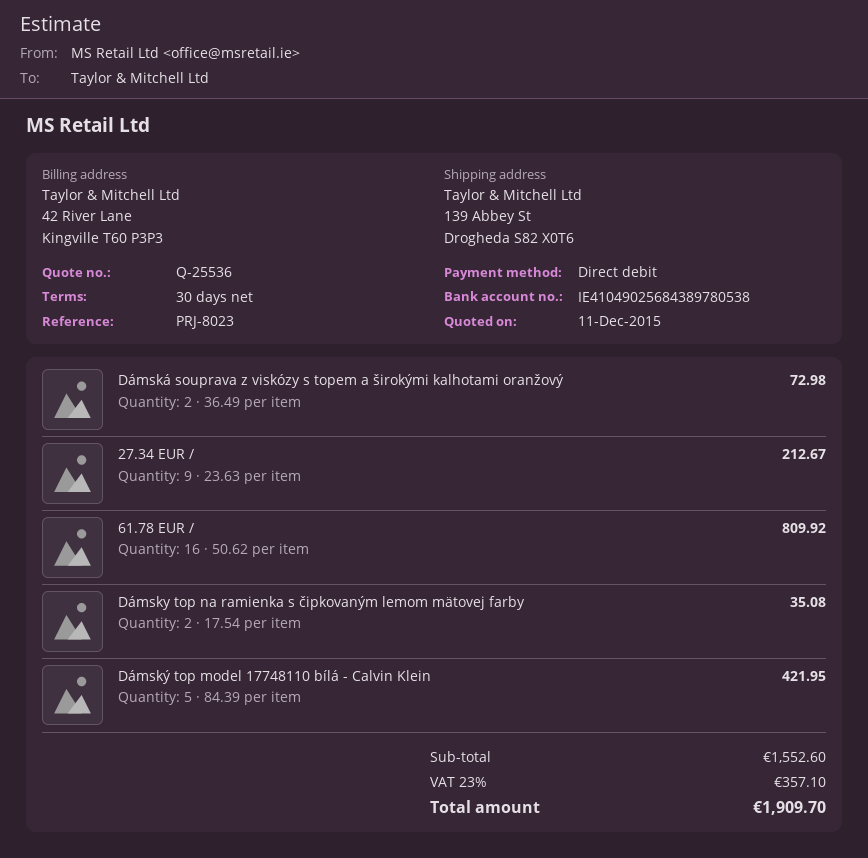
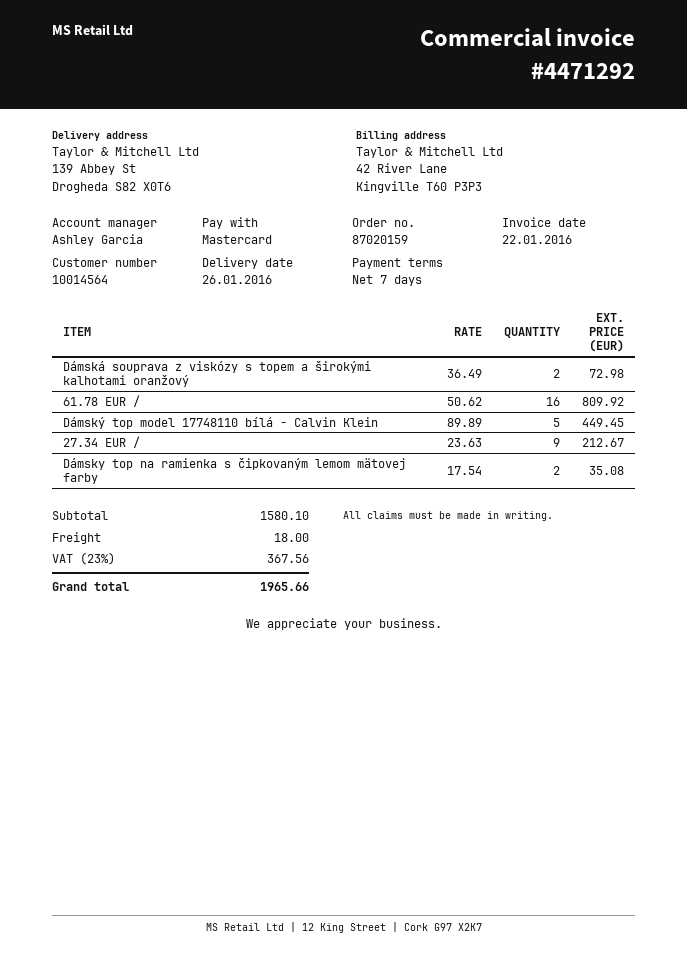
payment terms: 30 days -> 7 days
payment method: direct debit -> Mastercard
Dámský top model 17748110 bílá - Calvin Klein: 5 x 84.39 = 421.95 -> 5 x 89.89 = 449.45
subtotal: 1552.60 -> 1580.10
shipping: none -> 18.00
tax: 23% = 357.10 -> 23% = 367.56
total: 1909.70 -> 1965.66

